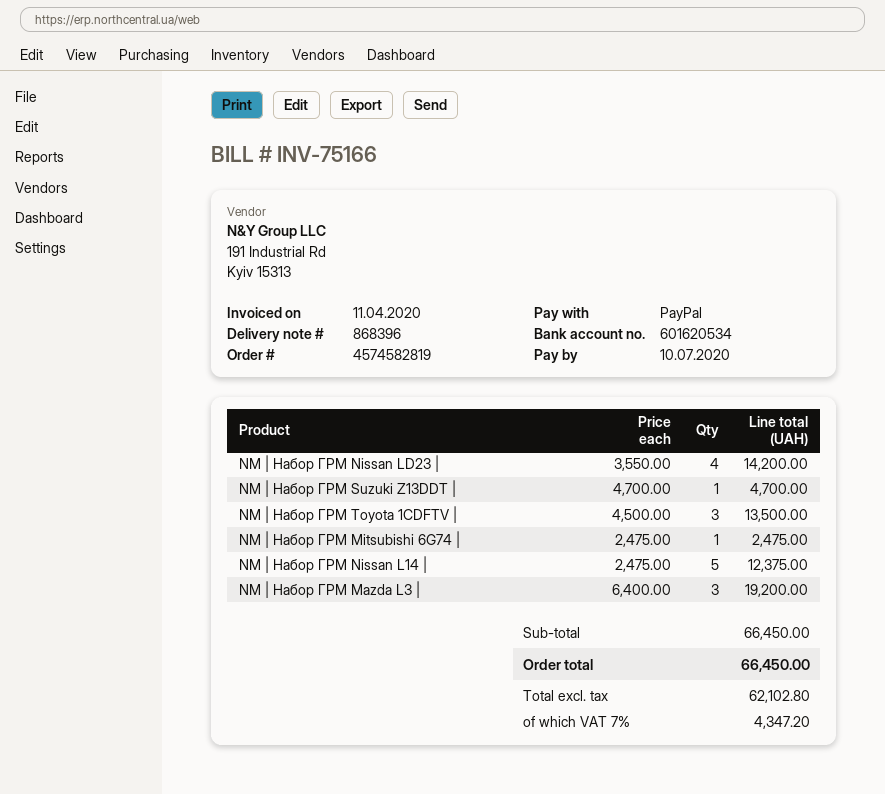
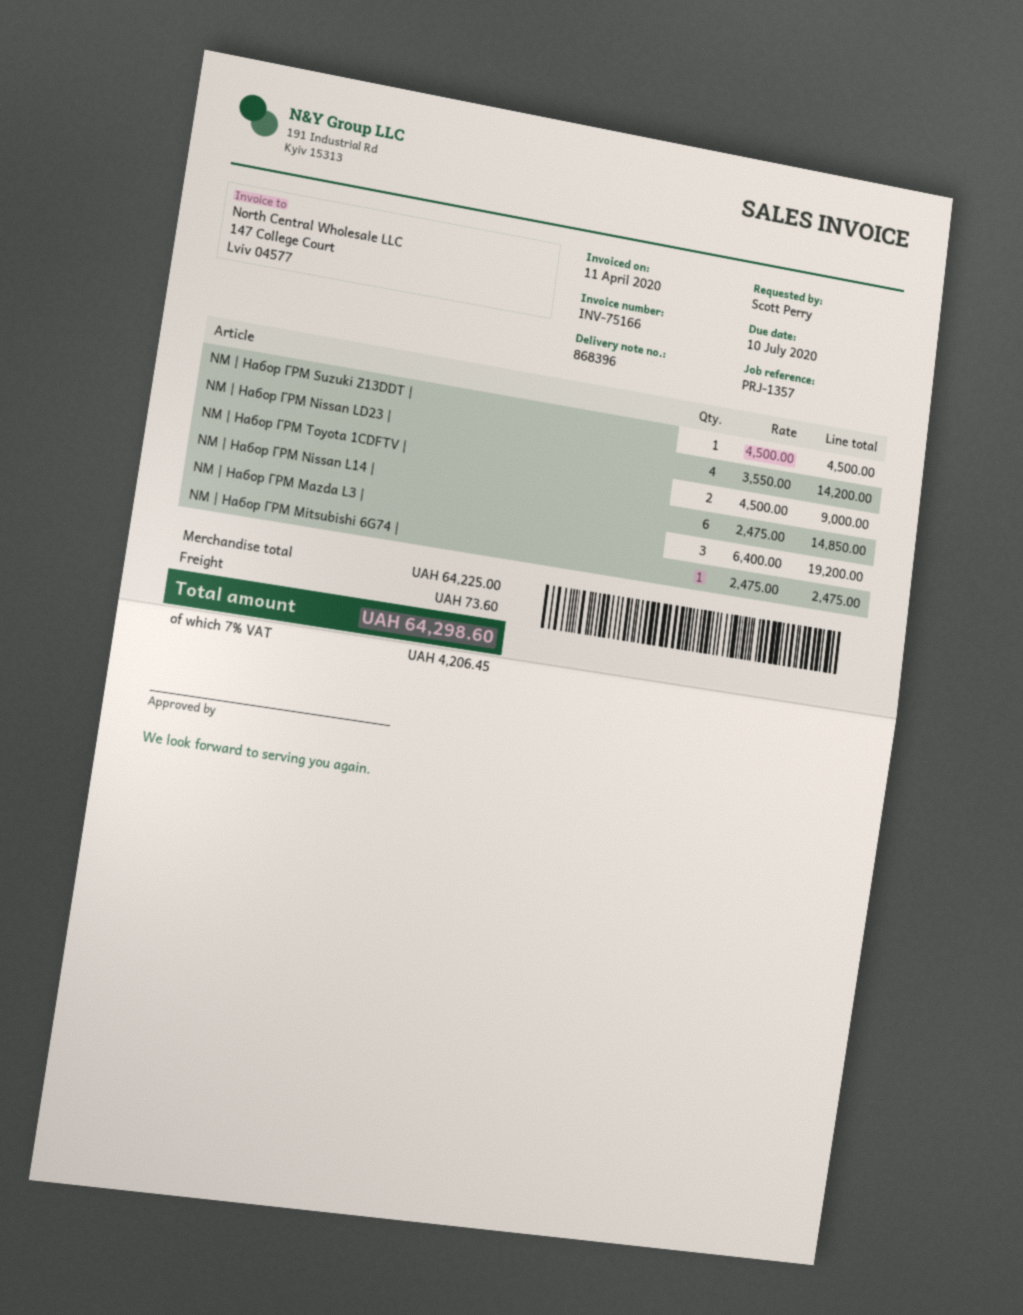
NM | Набор ГРМ Suzuki Z13DDT |: 1 x 4700.00 = 4700.00 -> 1 x 4500.00 = 4500.00
NM | Набор ГРМ Toyota 1CDFTV |: 3 x 4500.00 = 13500.00 -> 2 x 4500.00 = 9000.00
NM | Набор ГРМ Nissan L14 |: 5 x 2475.00 = 12375.00 -> 6 x 2475.00 = 14850.00
subtotal: 66450.00 -> 64225.00
shipping: none -> 73.60
tax: 7% = 4347.20 -> 7% = 4206.45
total: 66450.00 -> 64298.60

